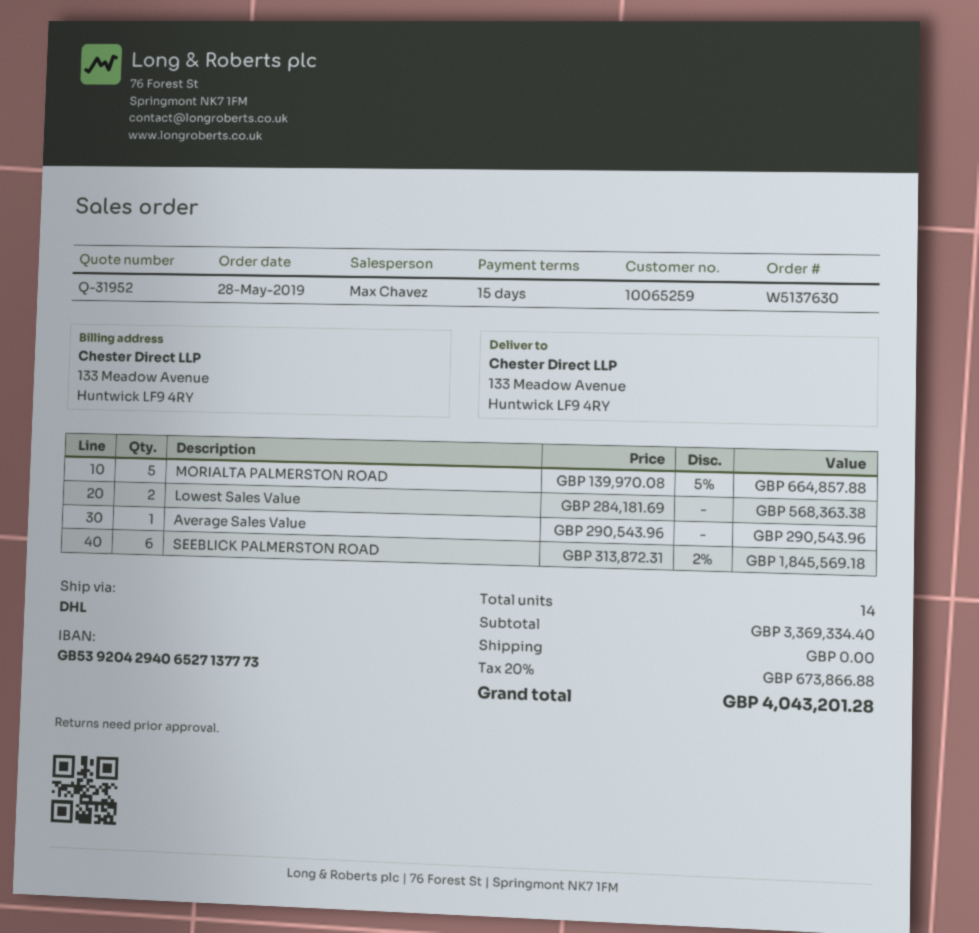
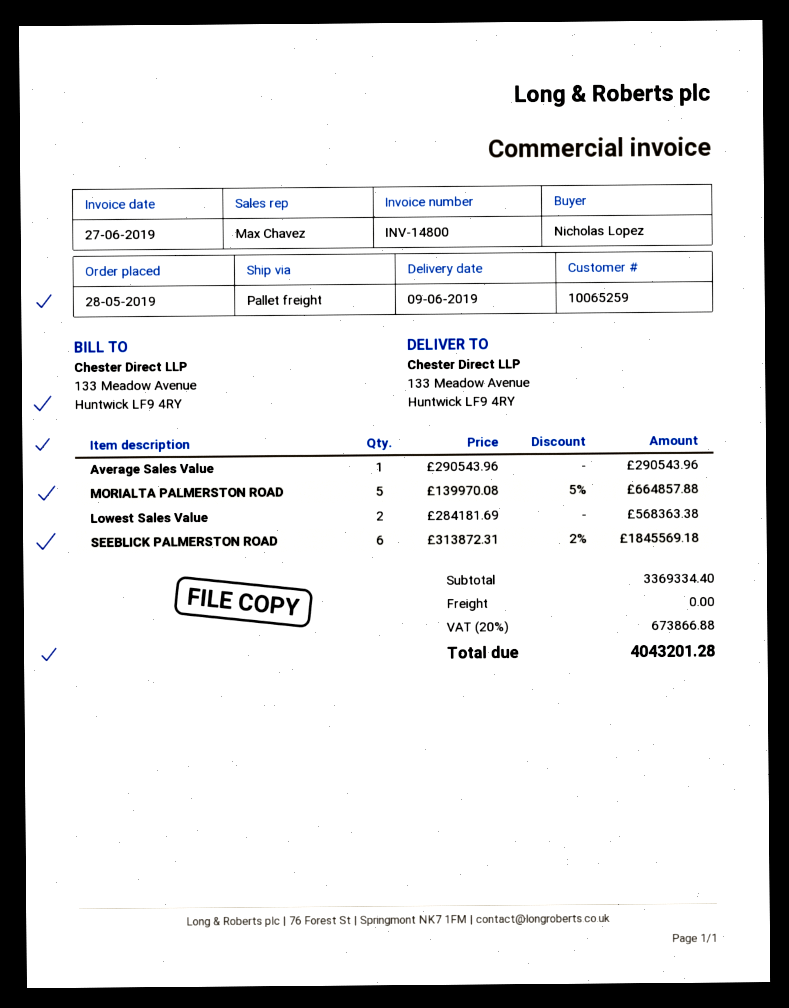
shipping method: DHL -> pallet freight

